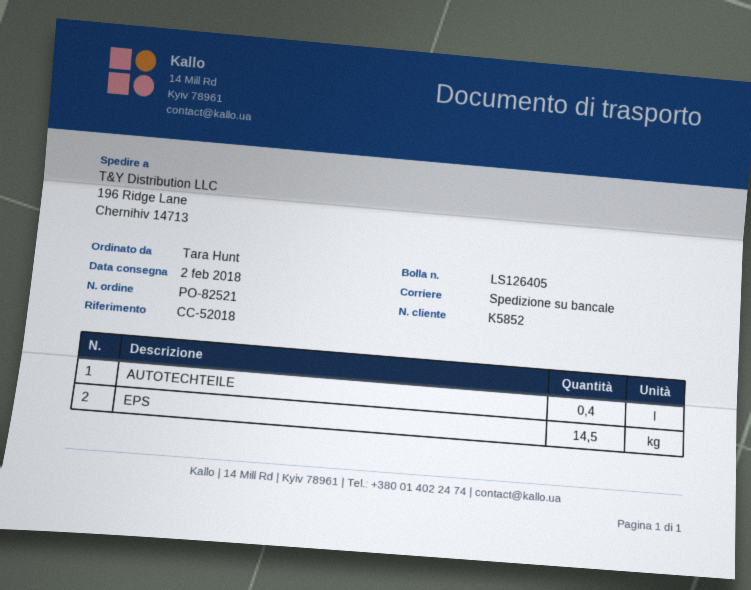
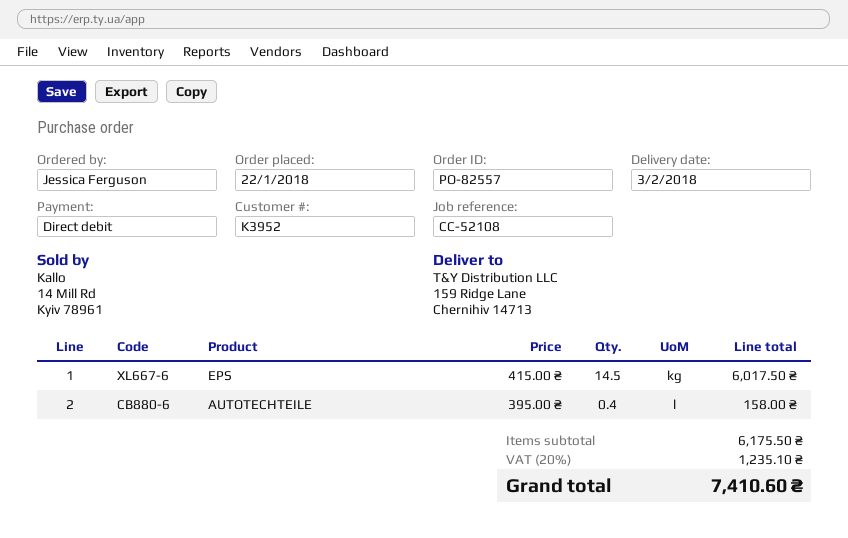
order number: PO-82521 -> PO-82557
delivery date: 2018-02-02 -> 2018-02-03
customer number: K5852 -> K3952
reference: CC-52018 -> CC-52108
ordered by: Tara Hunt -> Jessica Ferguson
ship to: 196 Ridge Lane, Chernihiv 14713 -> 159 Ridge Lane, Chernihiv 14713

